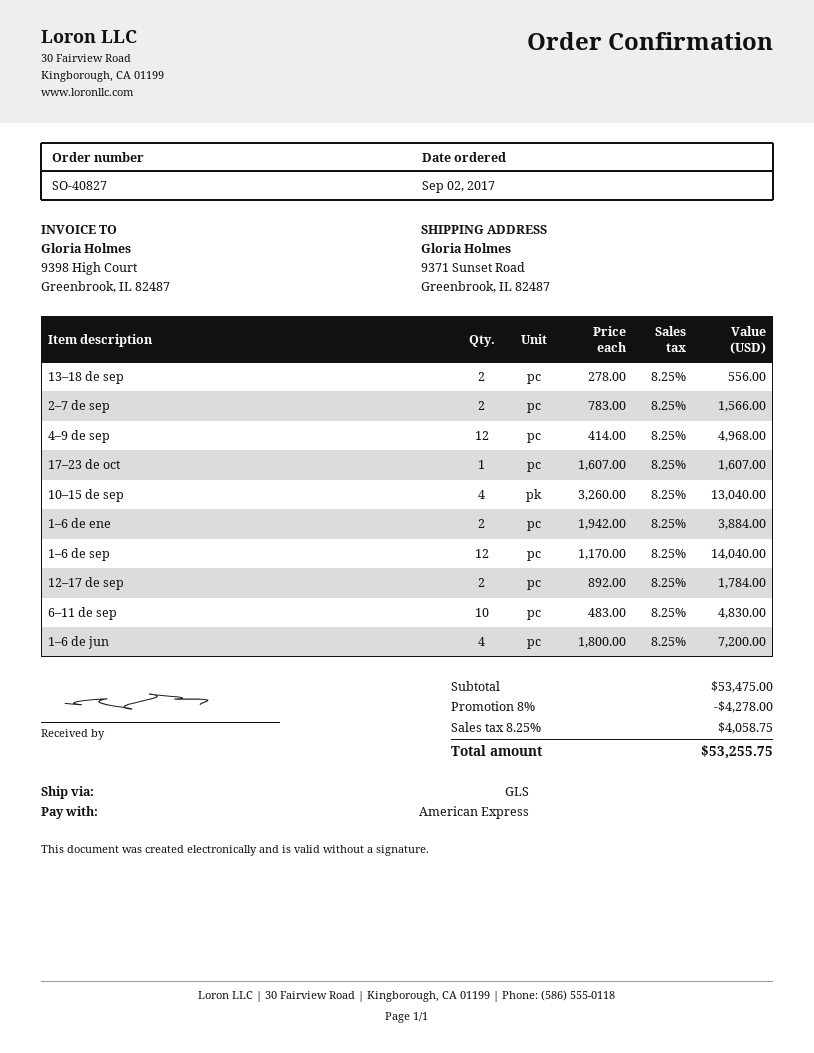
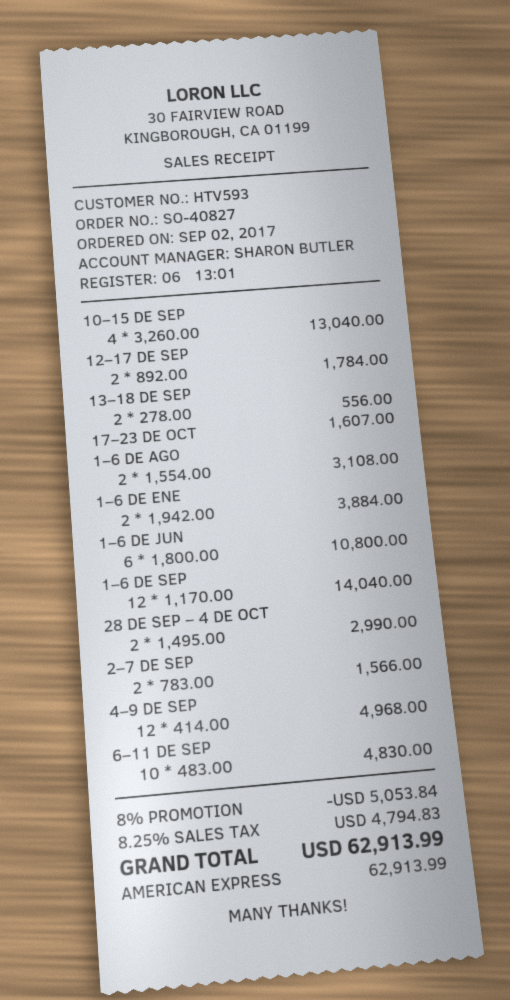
1–6 de jun: 4 x 1800.00 = 7200.00 -> 6 x 1800.00 = 10800.00
1–6 DE AGO: none -> 2 x 1554.00 = 3108.00
28 DE SEP – 4 DE OCT: none -> 2 x 1495.00 = 2990.00
discount: 8% = 4278.00 -> 8% = 5053.84
tax: 8.25% = 4058.75 -> 8.25% = 4794.83
total: 53255.75 -> 62913.99

